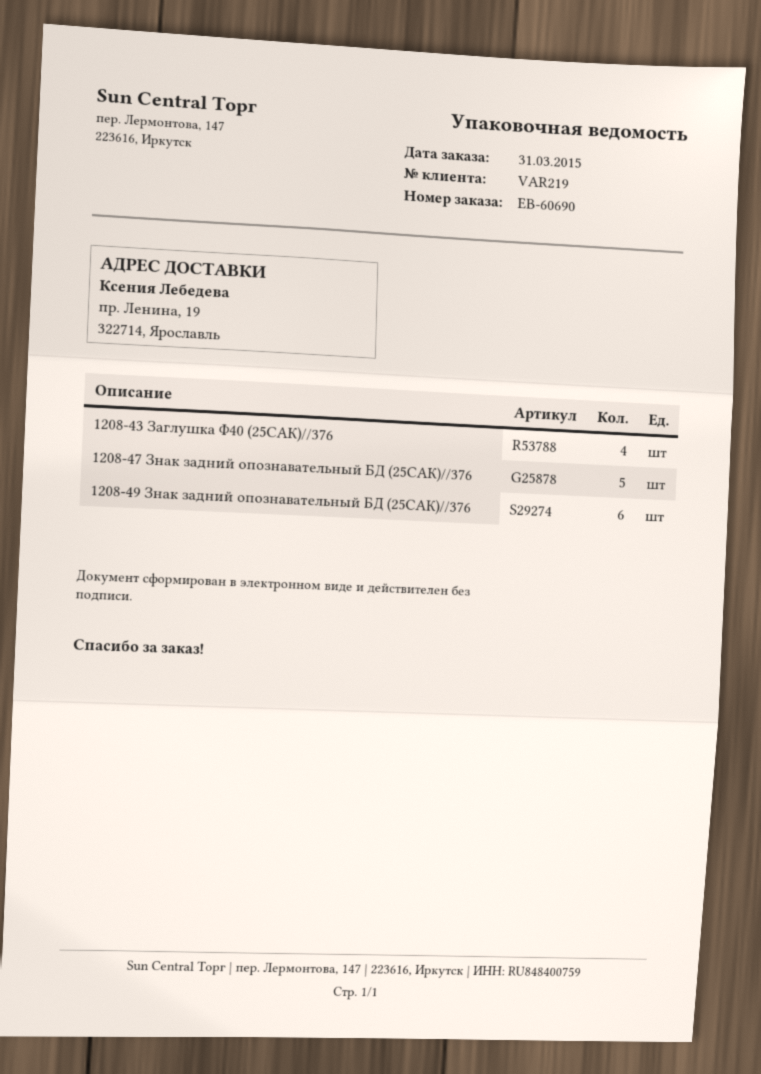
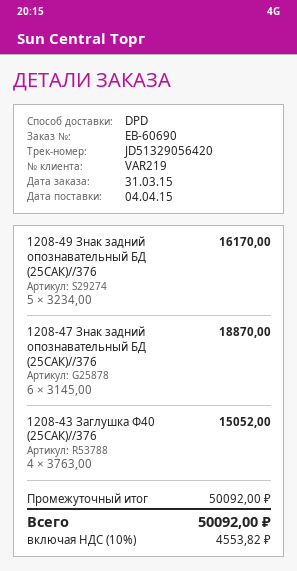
1208-47 Знак задний опознавательный БД (25САК)//376: 5 -> 6
1208-49 Знак задний опознавательный БД (25САК)//376: 6 -> 5

